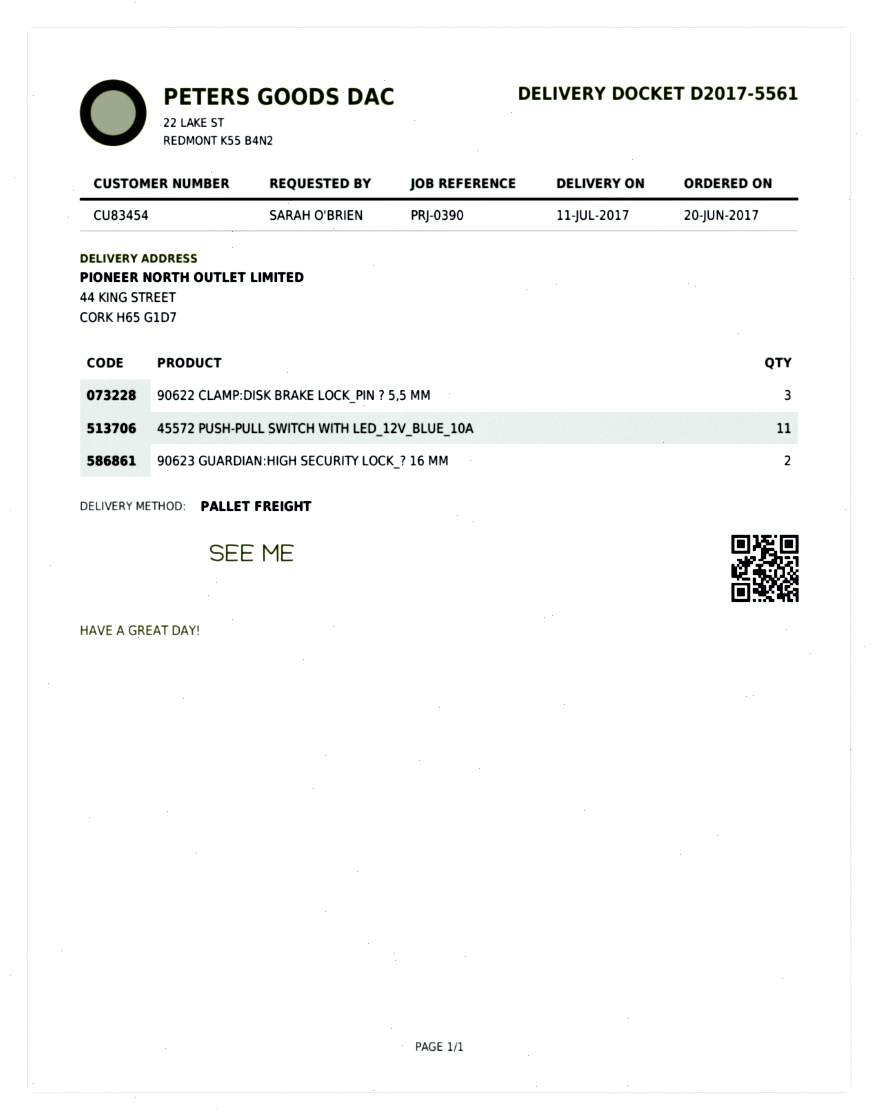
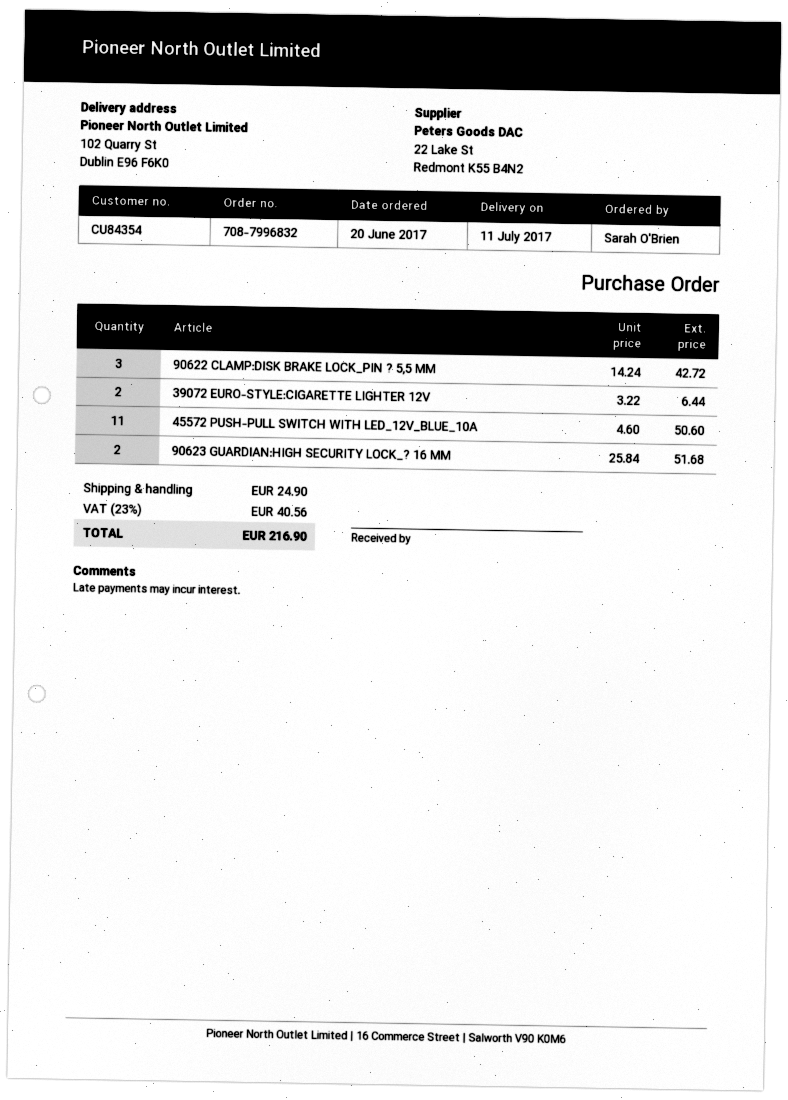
customer number: CU83454 -> CU84354
ship to: 44 KING STREET, CORK H65 G1D7 -> 102 Quarry St, Dublin E96 F6K0
39072 EURO-STYLE:CIGARETTE LIGHTER 12V: none -> 2

